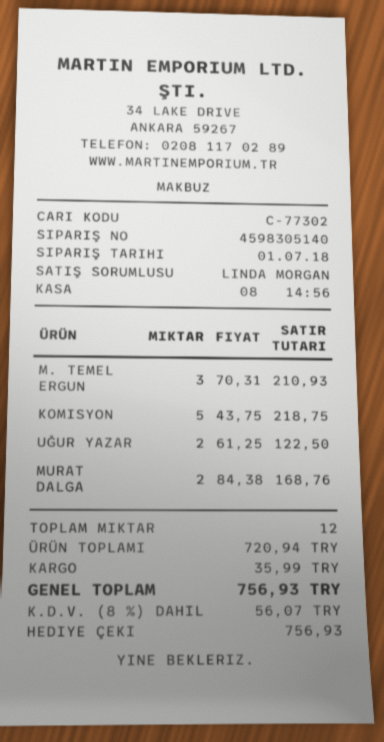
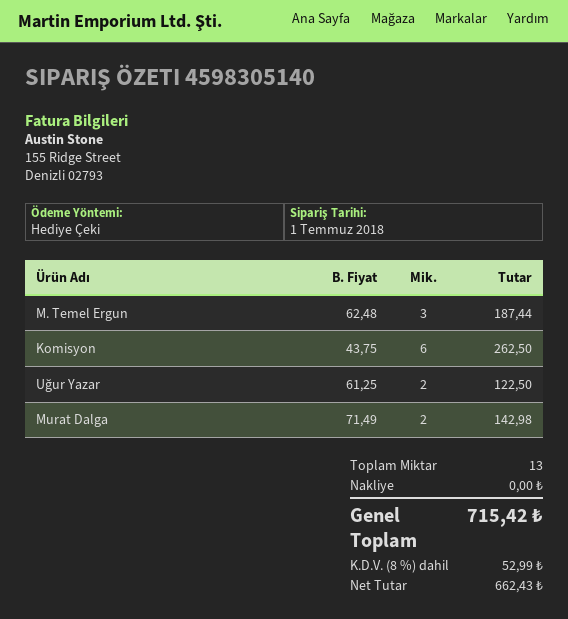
M. TEMEL ERGUN: 3 x 70.31 = 210.93 -> 3 x 62.48 = 187.44
KOMISYON: 5 x 43.75 = 218.75 -> 6 x 43.75 = 262.50
MURAT DALGA: 2 x 84.38 = 168.76 -> 2 x 71.49 = 142.98
total quantity: 12 -> 13
shipping: 35.99 -> 0.00
tax: 8% = 56.07 -> 8% = 52.99
total: 756.93 -> 715.42

